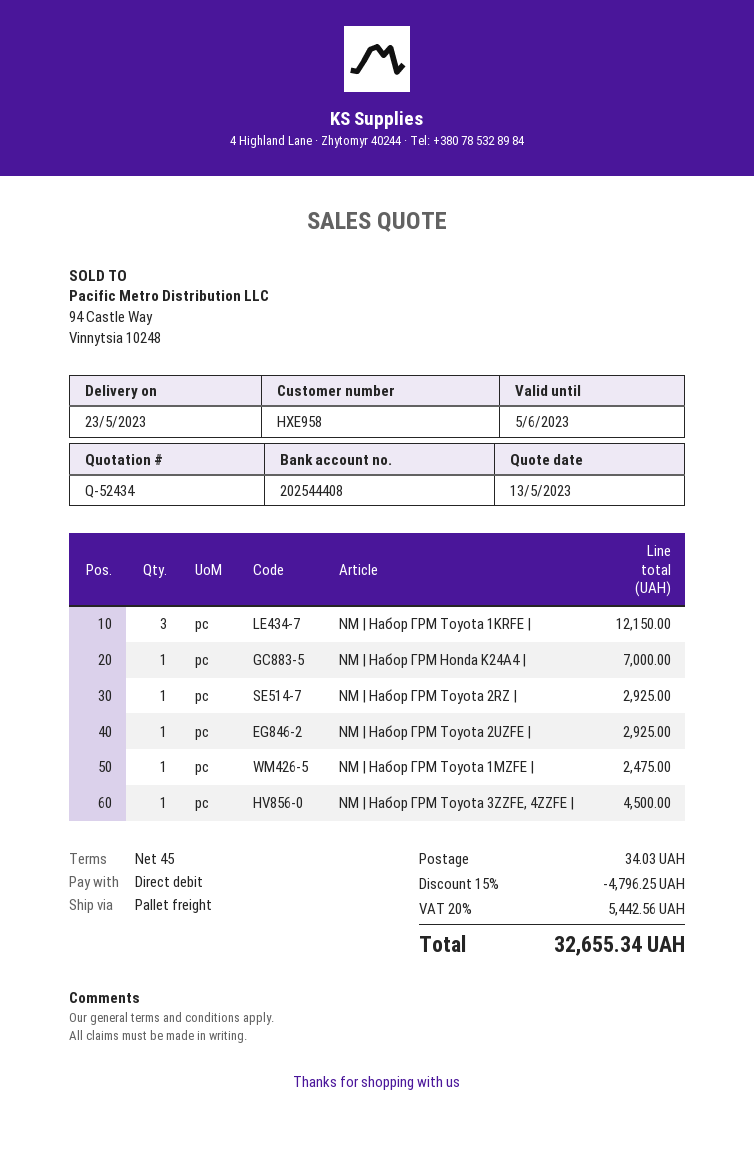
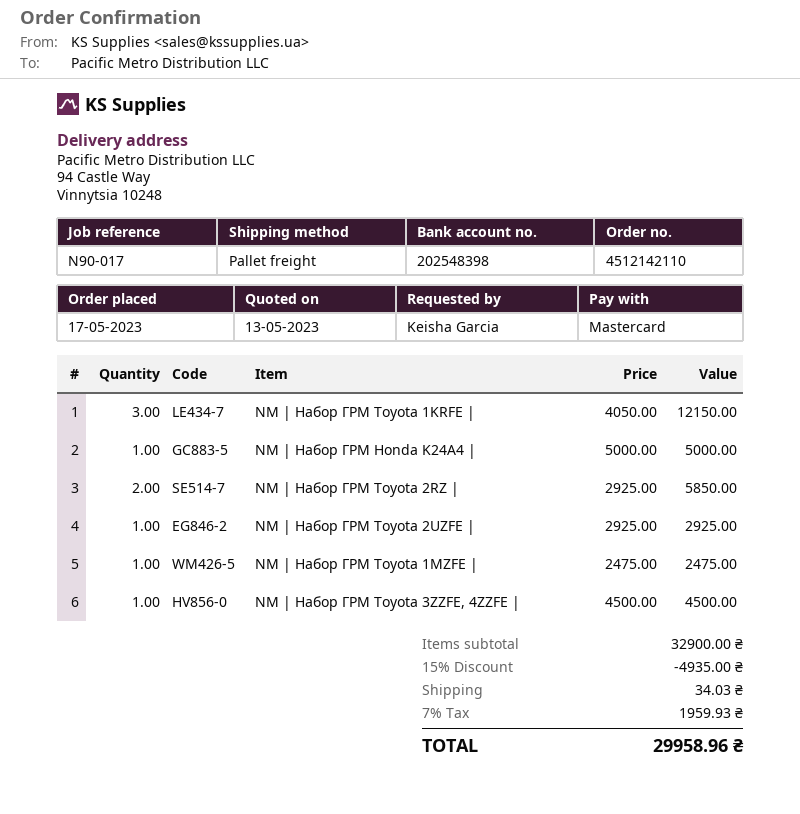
payment method: direct debit -> Mastercard
bank account: 202544408 -> 202548398
NM | Набор ГРМ Honda K24A4 |: 1 for 7000.00 -> 1 for 5000.00
NM | Набор ГРМ Toyota 2RZ |: 1 for 2925.00 -> 2 for 5850.00
discount: 15% = 4796.25 -> 15% = 4935.00
tax: 20% = 5442.56 -> 7% = 1959.93
total: 32655.34 -> 29958.96

